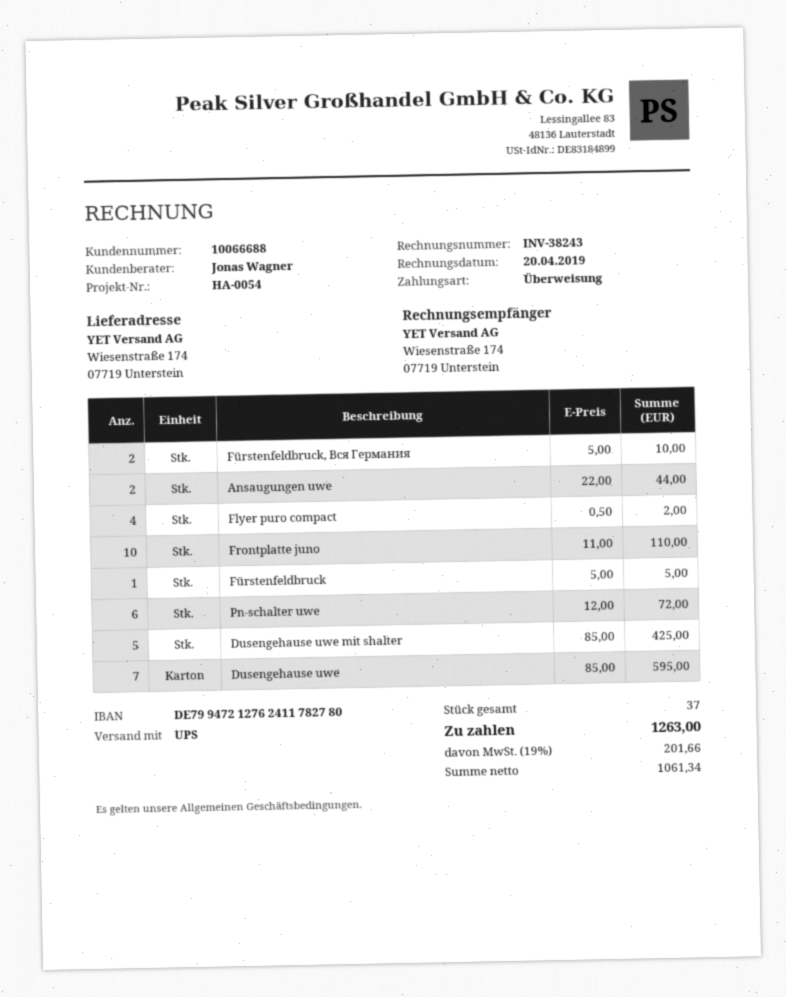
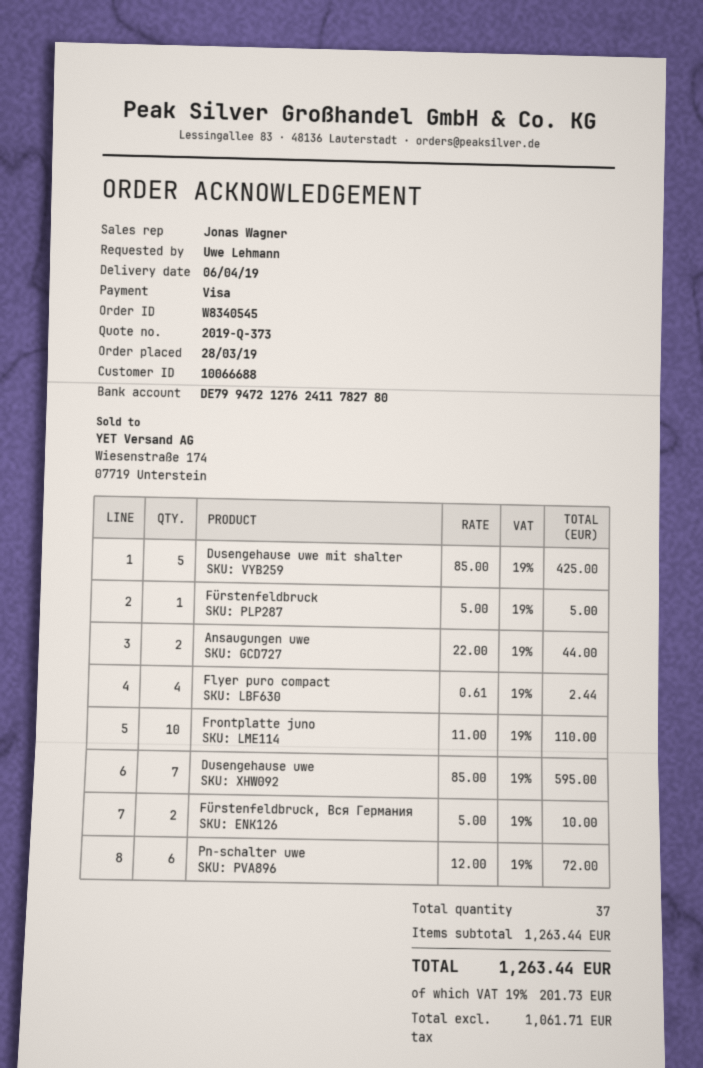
payment method: bank transfer -> Visa
Flyer puro compact: 4 x 0.50 = 2.00 -> 4 x 0.61 = 2.44
net: 1061.34 -> 1061.71
tax: 19% = 201.66 -> 19% = 201.73
total: 1263.00 -> 1263.44

